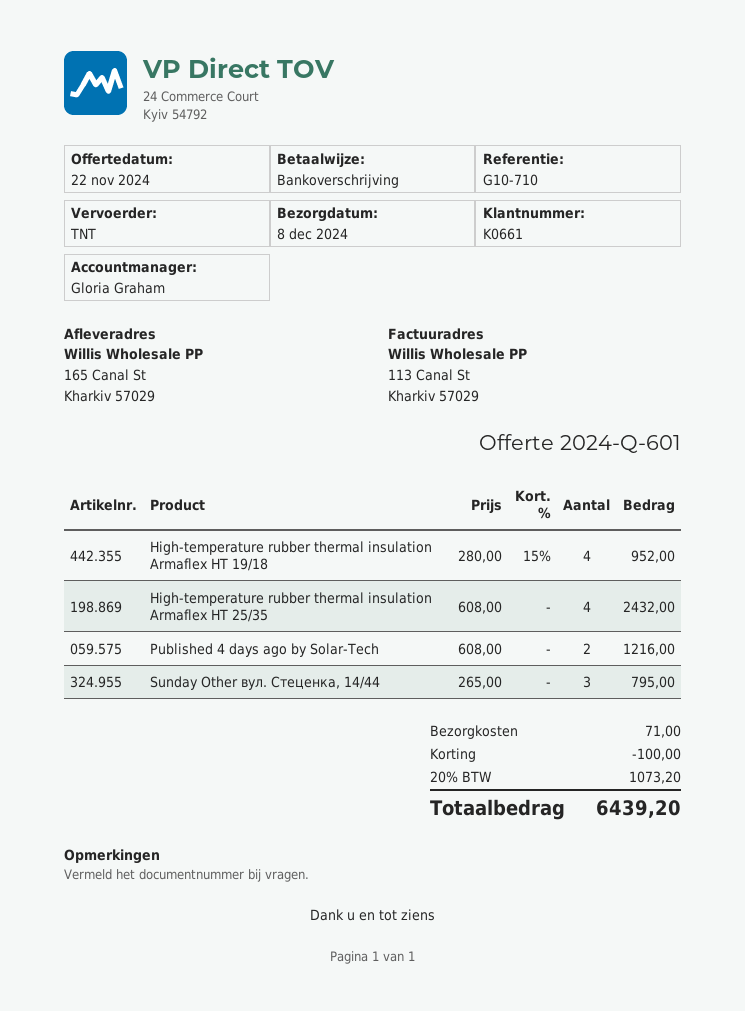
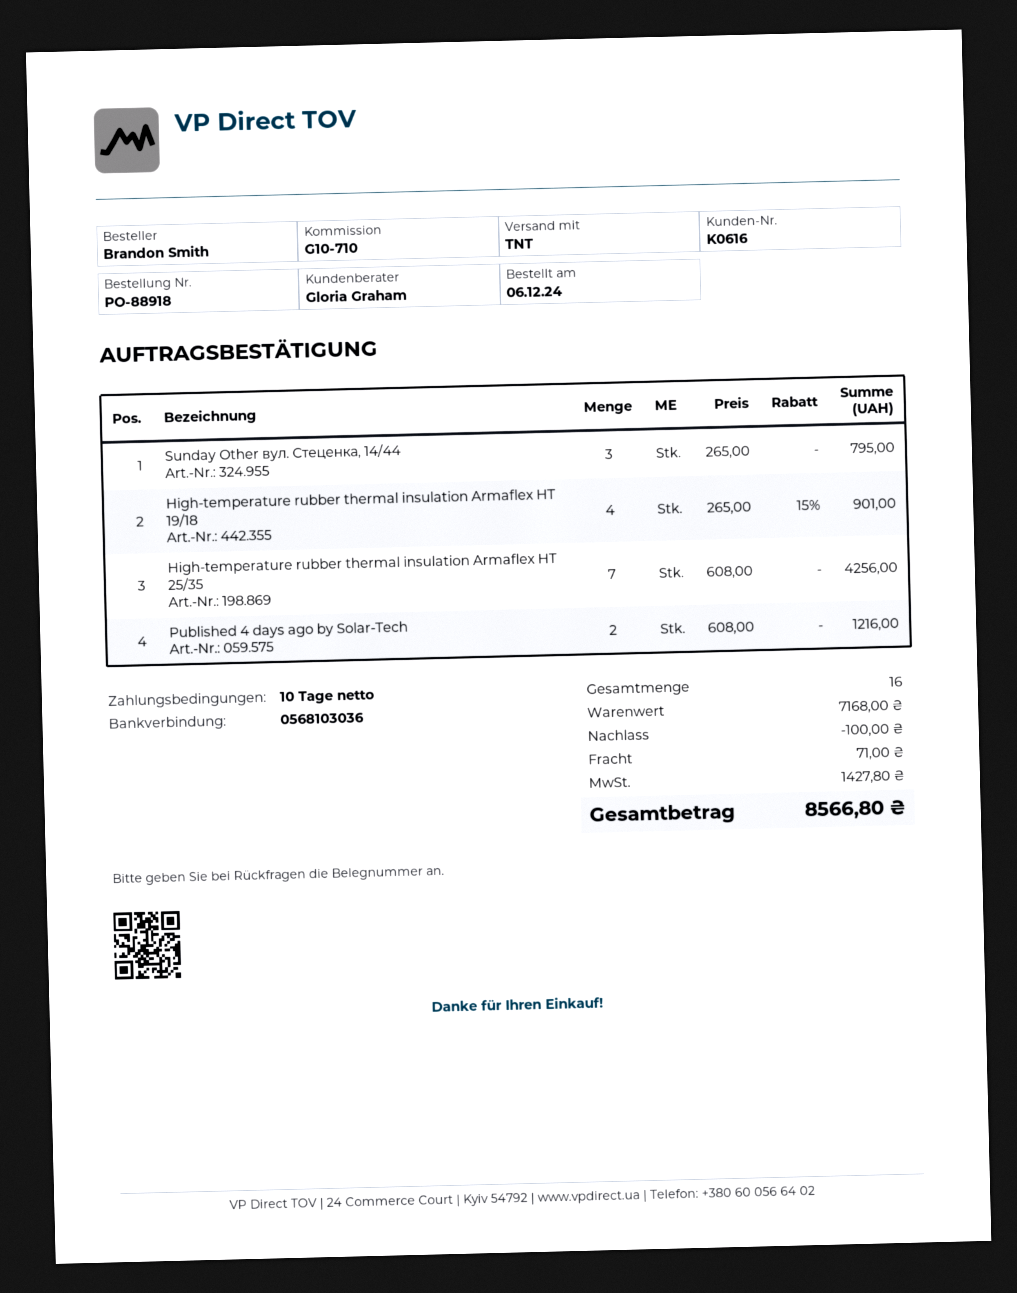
customer number: K0661 -> K0616
High-temperature rubber thermal insulation Armaflex HT 19/18: 4 x 280.00 - 15% = 952.00 -> 4 x 265.00 - 15% = 901.00
High-temperature rubber thermal insulation Armaflex HT 25/35: 4 x 608.00 = 2432.00 -> 7 x 608.00 = 4256.00
tax: 1073.20 -> 1427.80
total: 6439.20 -> 8566.80

